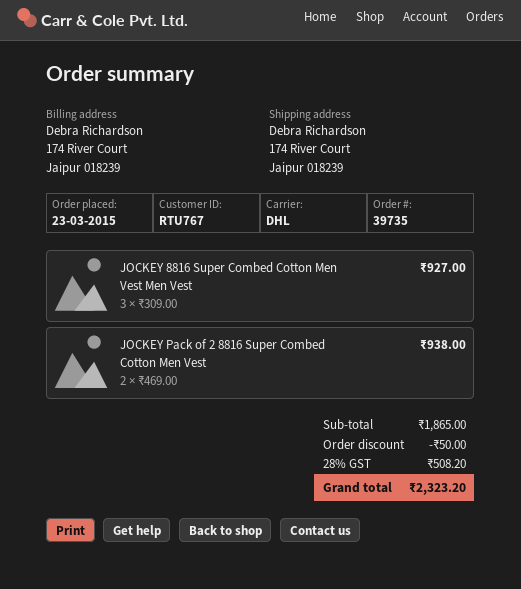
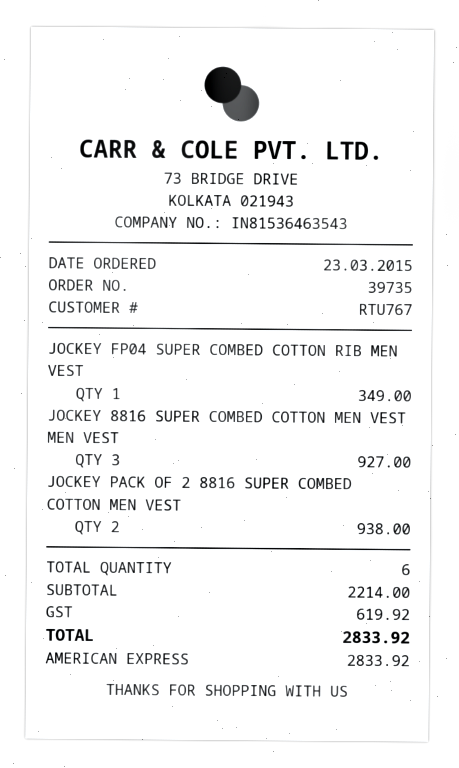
JOCKEY FP04 SUPER COMBED COTTON RIB MEN VEST: none -> 1 for 349.00
subtotal: 1865.00 -> 2214.00
discount: 50.00 -> none
tax: 508.20 -> 619.92
total: 2323.20 -> 2833.92

